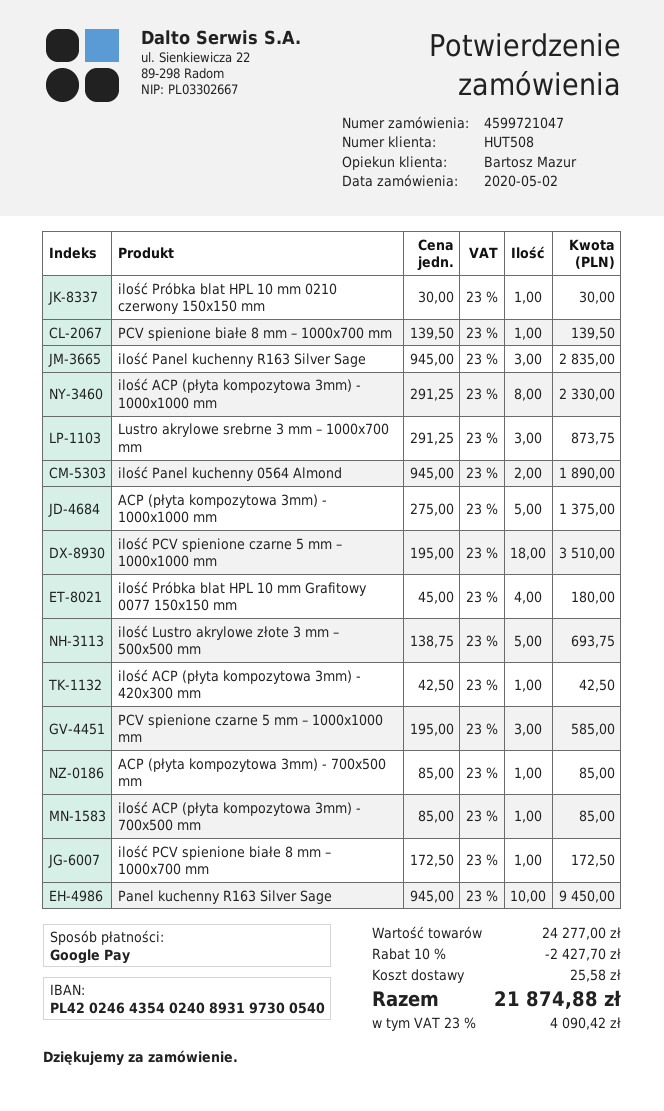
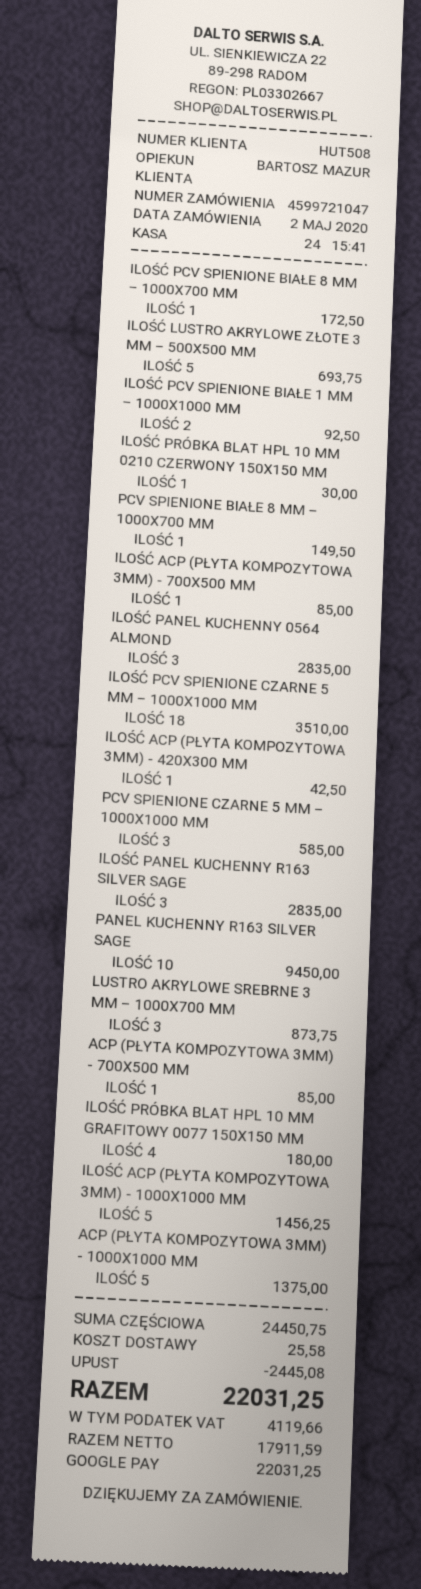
PCV spienione białe 8 mm – 1000x700 mm: 1 for 139.50 -> 1 for 149.50
ilość ACP (płyta kompozytowa 3mm) - 1000x1000 mm: 8 for 2330.00 -> 5 for 1456.25
ilość Panel kuchenny 0564 Almond: 2 for 1890.00 -> 3 for 2835.00
ILOŚĆ PCV SPIENIONE BIAŁE 1 MM – 1000X1000 MM: none -> 2 for 92.50
subtotal: 24277.00 -> 24450.75
discount: 2427.70 -> 2445.08
tax: 4090.42 -> 4119.66
total: 21874.88 -> 22031.25

